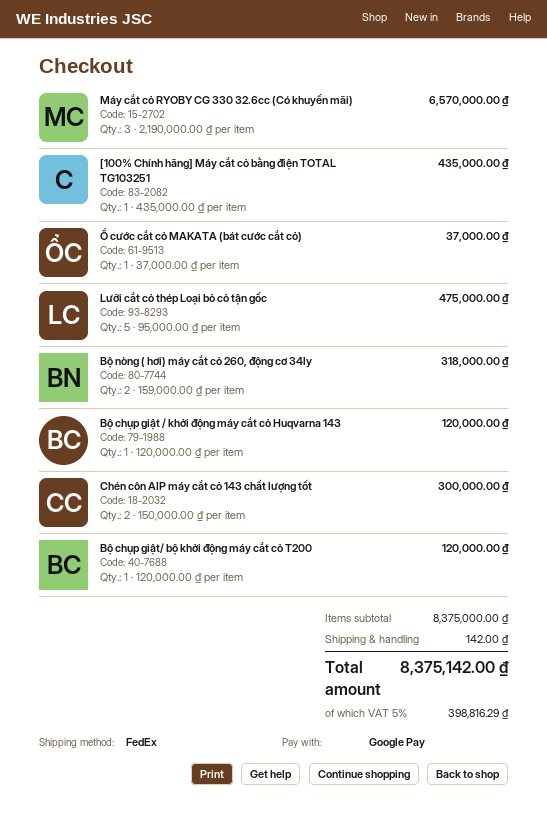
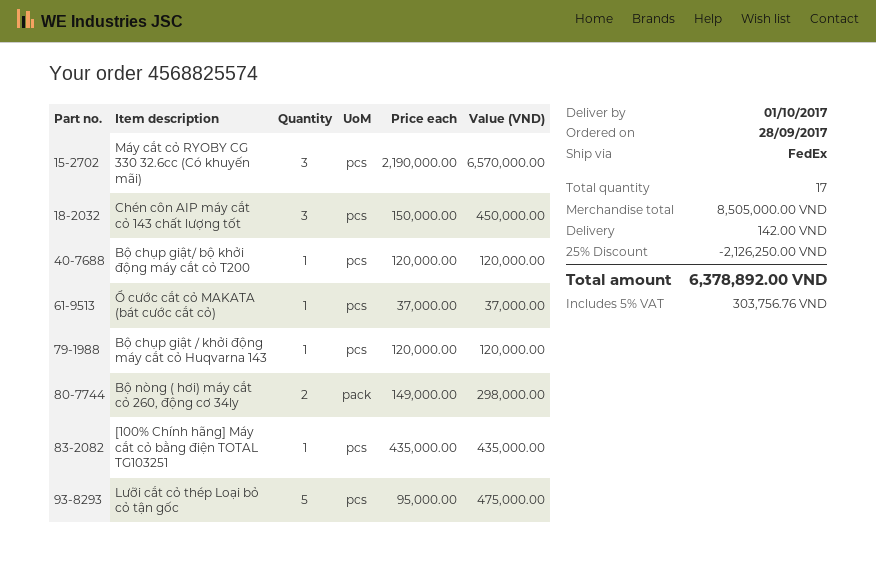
Bộ nòng ( hơi) máy cắt cỏ 260, động cơ 34ly: 2 x 159000.00 = 318000.00 -> 2 x 149000.00 = 298000.00
Chén côn AIP máy cắt cỏ 143 chất lượng tốt: 2 x 150000.00 = 300000.00 -> 3 x 150000.00 = 450000.00
subtotal: 8375000.00 -> 8505000.00
discount: none -> 25% = 2126250.00
tax: 5% = 398816.29 -> 5% = 303756.76
total: 8375142.00 -> 6378892.00

